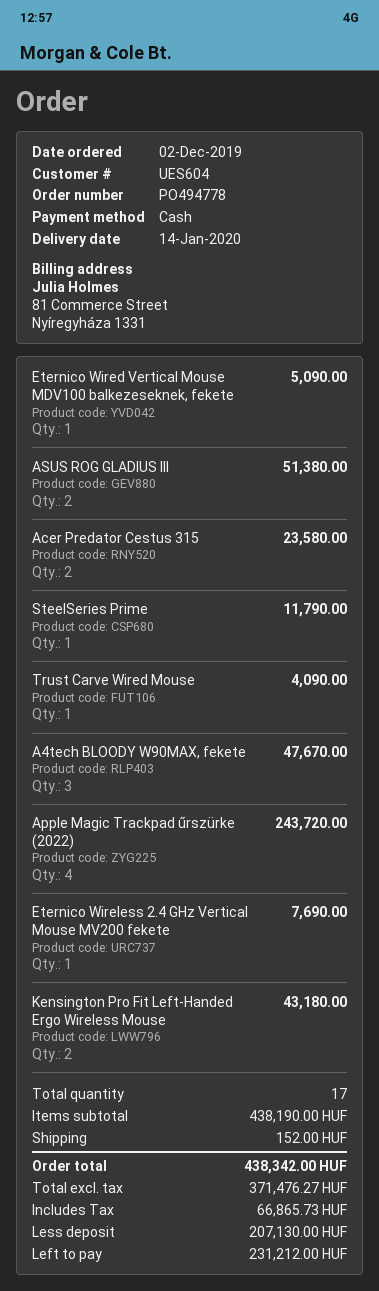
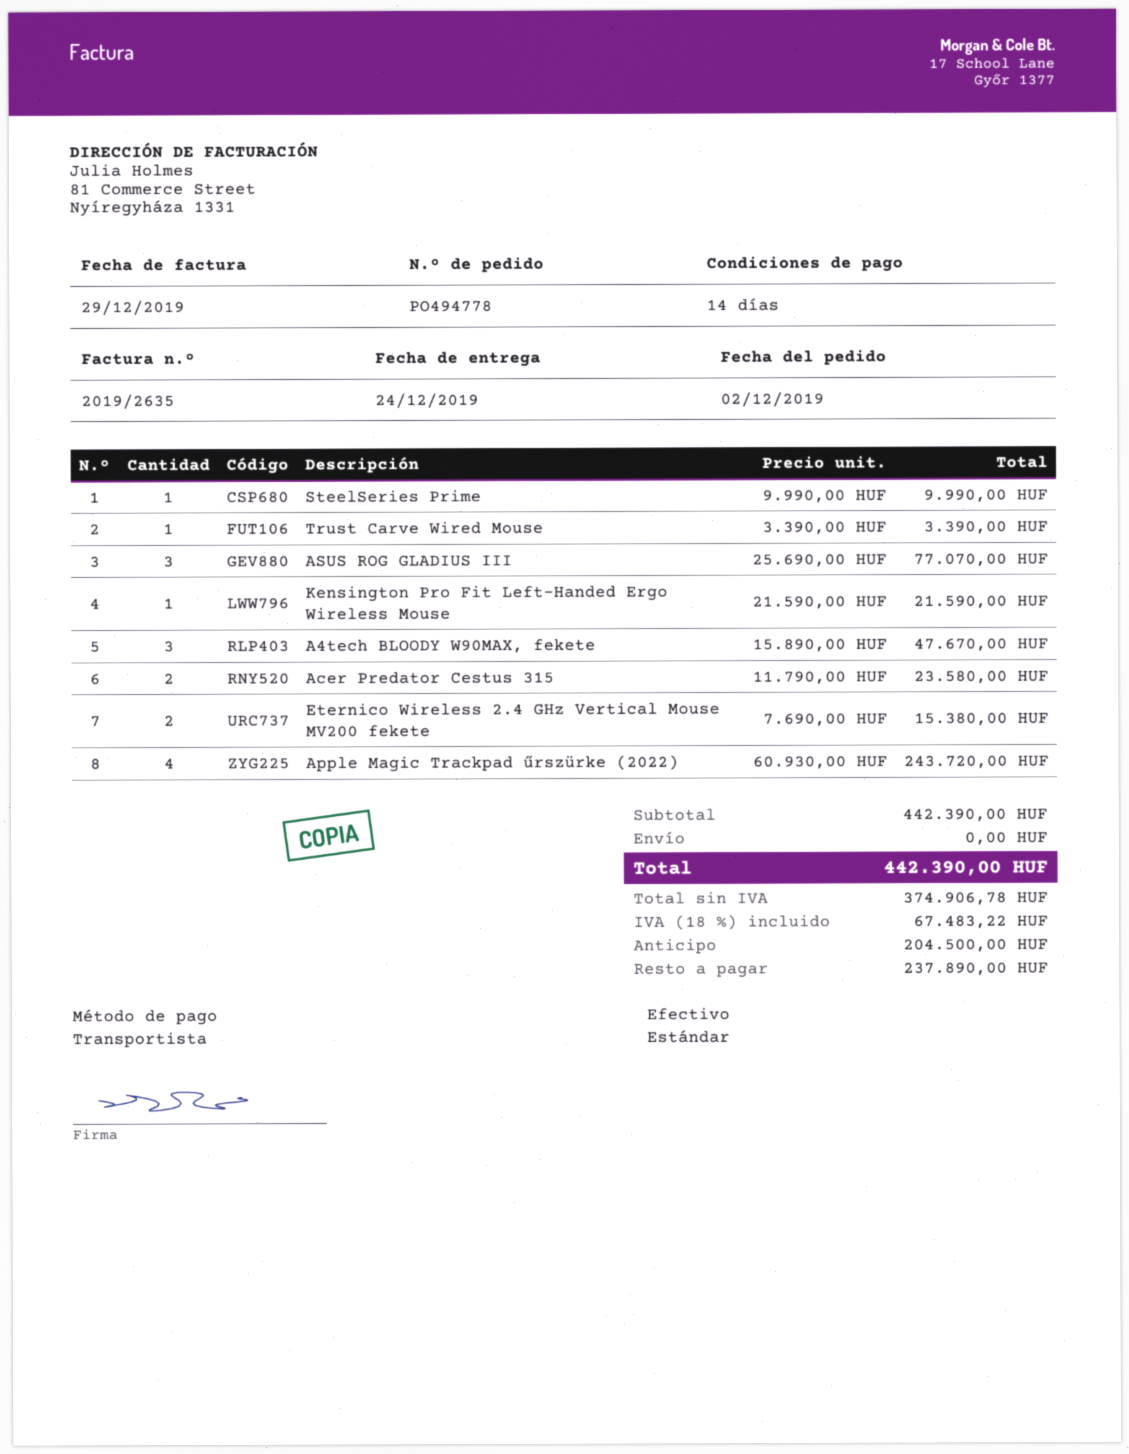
delivery date: 2020-01-14 -> 2019-12-24
Eternico Wired Vertical Mouse MDV100 balkezeseknek, fekete: 1 for 5090.00 -> none
ASUS ROG GLADIUS III: 2 for 51380.00 -> 3 for 77070.00
SteelSeries Prime: 1 for 11790.00 -> 1 for 9990.00
Trust Carve Wired Mouse: 1 for 4090.00 -> 1 for 3390.00
Eternico Wireless 2.4 GHz Vertical Mouse MV200 fekete: 1 for 7690.00 -> 2 for 15380.00
Kensington Pro Fit Left-Handed Ergo Wireless Mouse: 2 for 43180.00 -> 1 for 21590.00
subtotal: 438190.00 -> 442390.00
shipping: 152.00 -> 0.00
net: 371476.27 -> 374906.78
tax: 66865.73 -> 67483.22
total: 438342.00 -> 442390.00
deposit: 207130.00 -> 204500.00
balance: 231212.00 -> 237890.00

